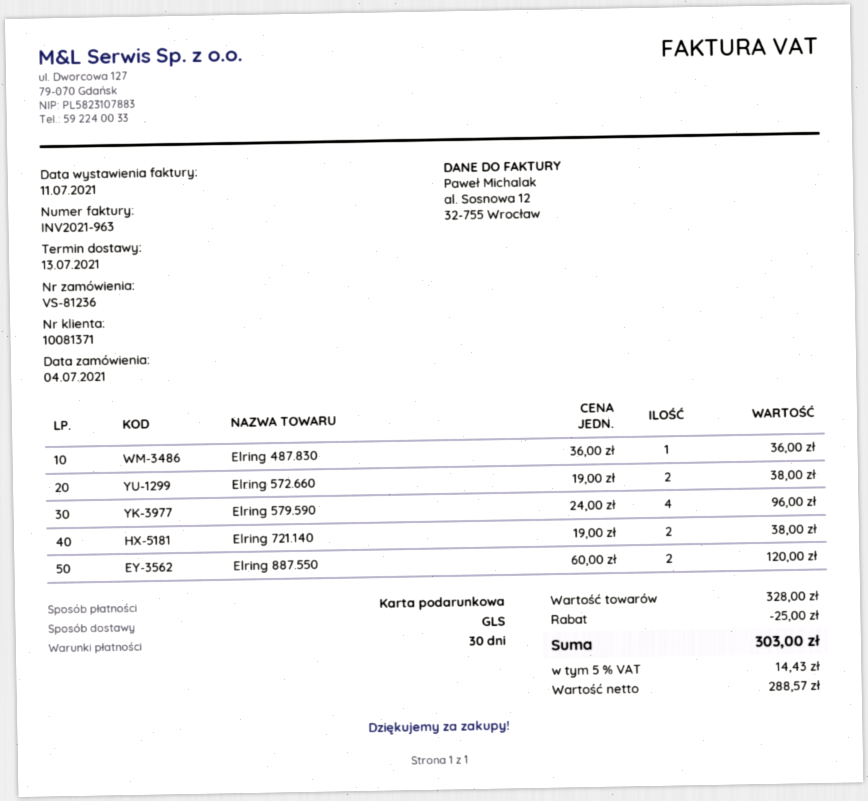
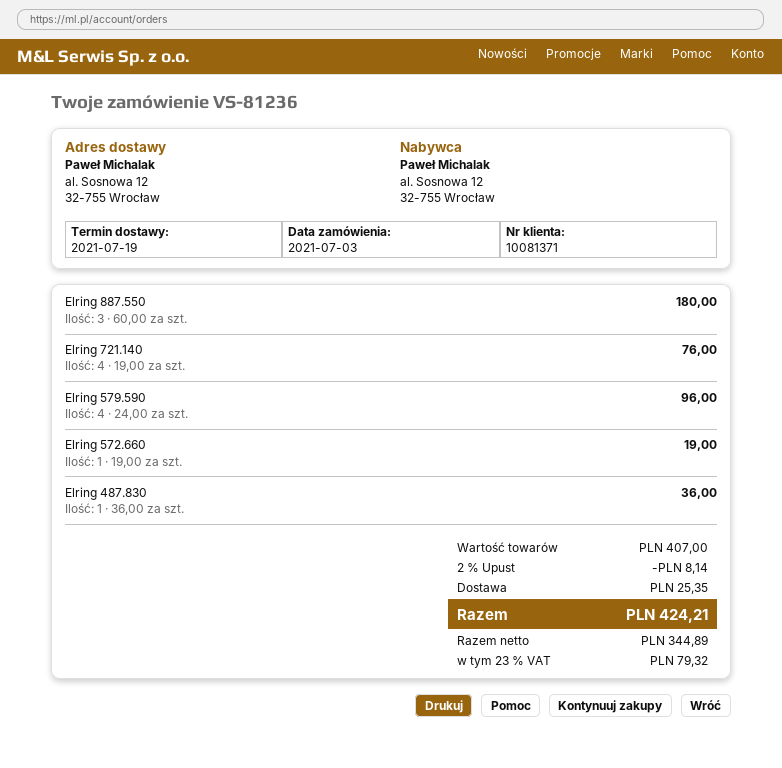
order date: 2021-07-04 -> 2021-07-03
delivery date: 2021-07-13 -> 2021-07-19
Elring 572.660: 2 x 19.00 = 38.00 -> 1 x 19.00 = 19.00
Elring 721.140: 2 x 19.00 = 38.00 -> 4 x 19.00 = 76.00
Elring 887.550: 2 x 60.00 = 120.00 -> 3 x 60.00 = 180.00
subtotal: 328.00 -> 407.00
discount: 25.00 -> 8.14
shipping: none -> 25.35
net: 288.57 -> 344.89
tax: 5% = 14.43 -> 23% = 79.32
total: 303.00 -> 424.21

